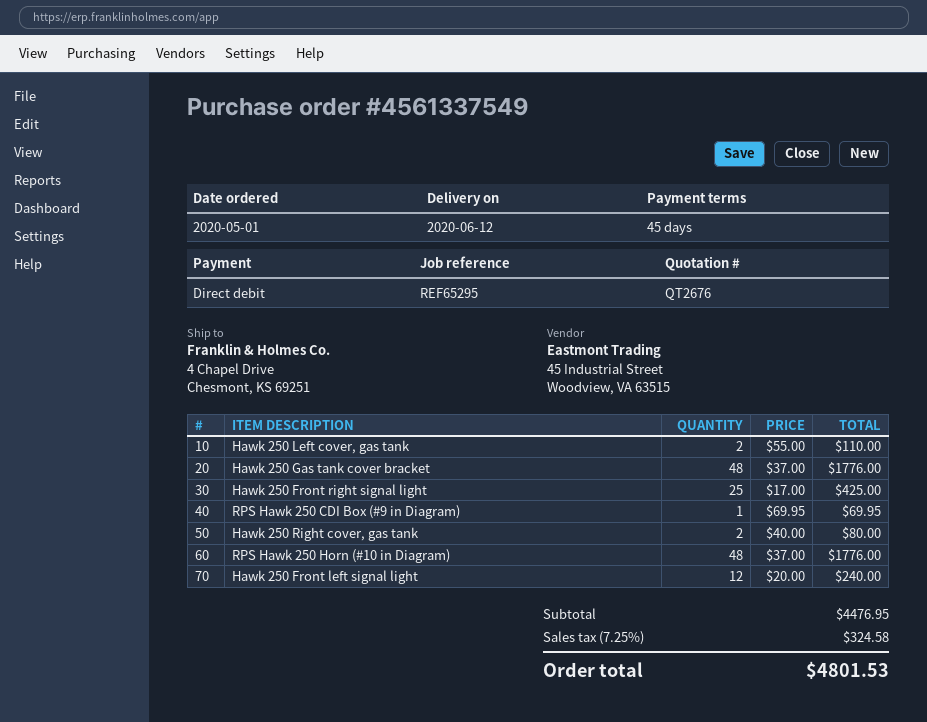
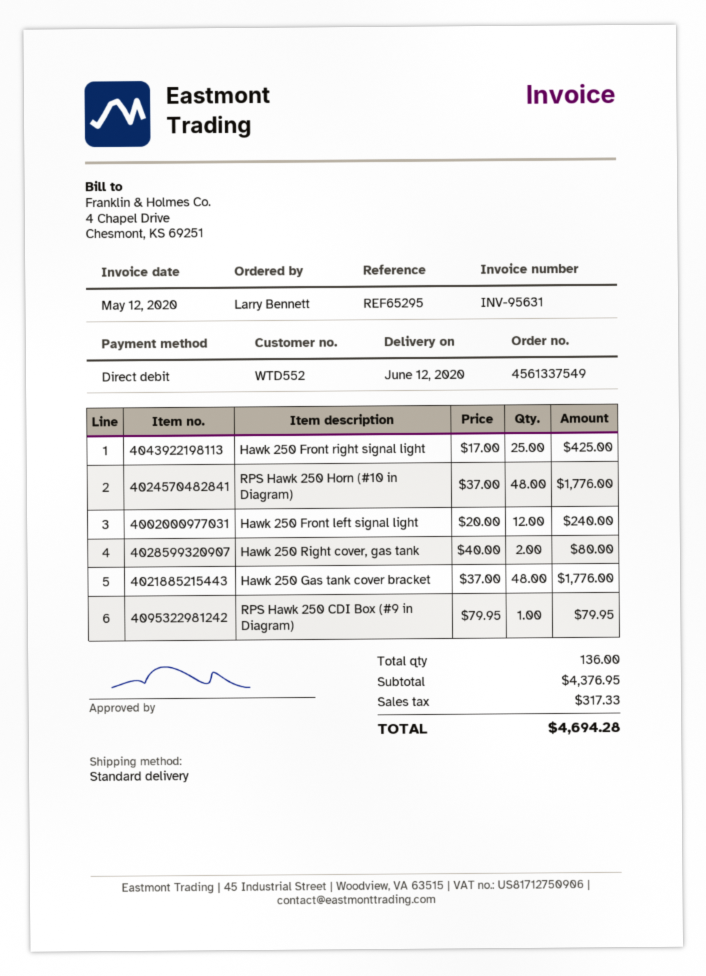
Hawk 250 Left cover, gas tank: 2 x 55.00 = 110.00 -> none
RPS Hawk 250 CDI Box (#9 in Diagram): 1 x 69.95 = 69.95 -> 1 x 79.95 = 79.95
subtotal: 4476.95 -> 4376.95
tax: 324.58 -> 317.33
total: 4801.53 -> 4694.28

